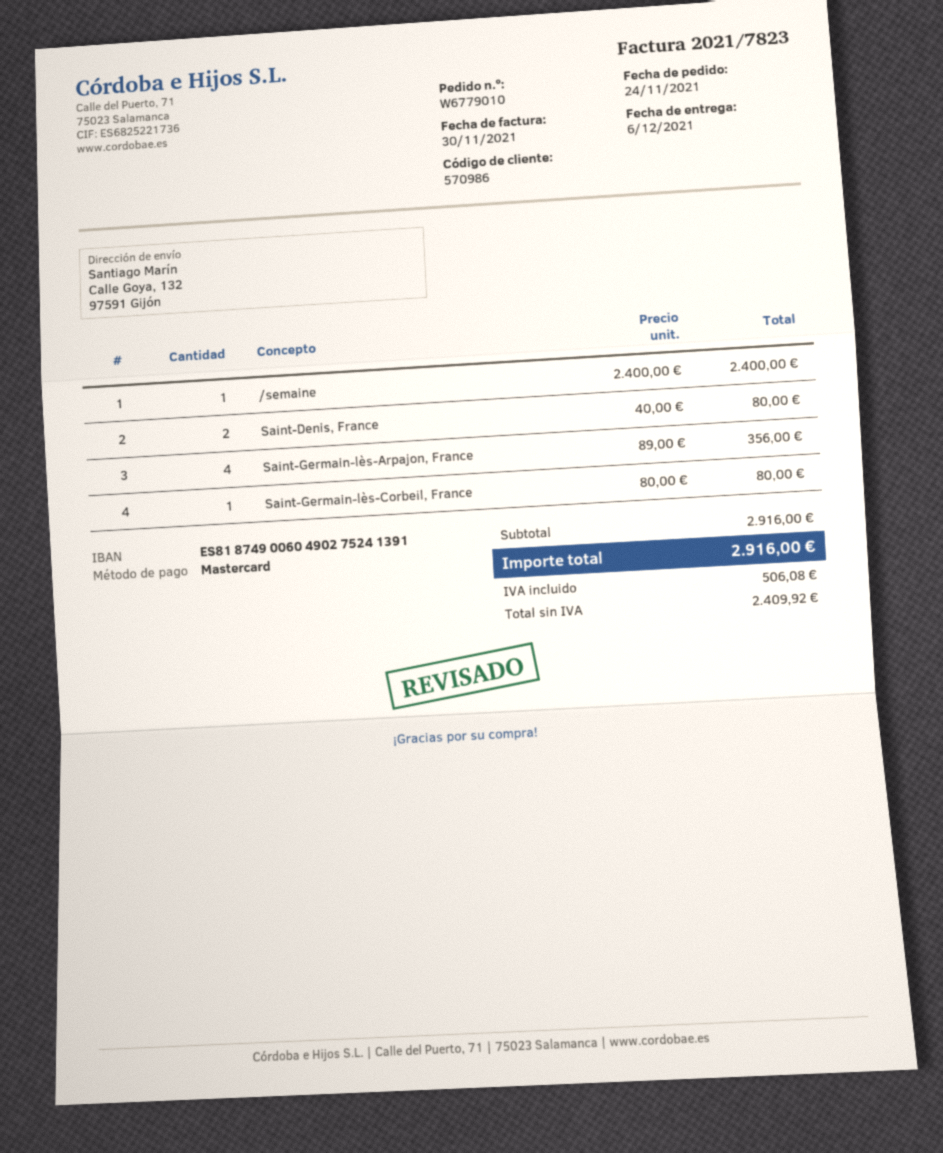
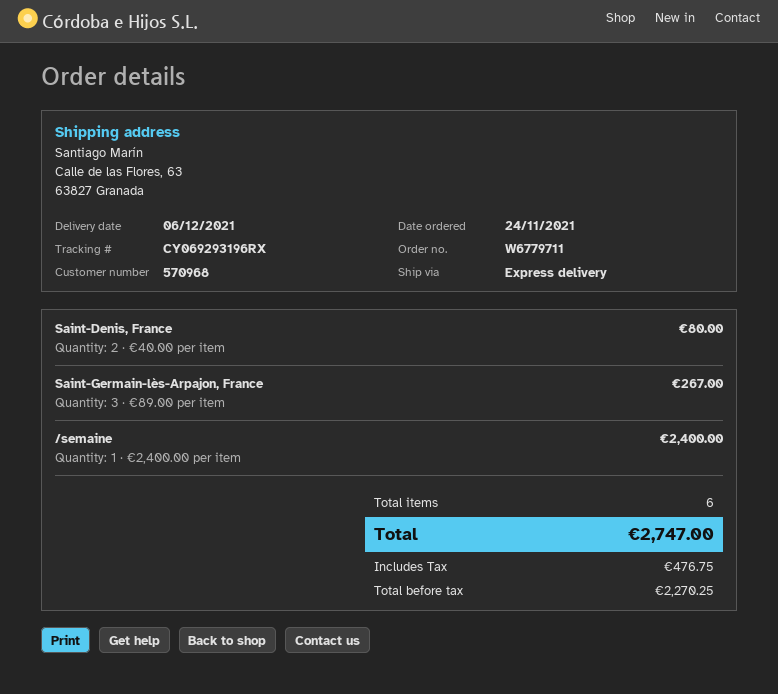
order number: W6779010 -> W6779711
customer number: 570986 -> 570968
ship to: Calle Goya, 132, 97591 Gijón -> Calle de las Flores, 63, 63827 Granada
Saint-Germain-lès-Arpajon, France: 4 x 89.00 = 356.00 -> 3 x 89.00 = 267.00
Saint-Germain-lès-Corbeil, France: 1 x 80.00 = 80.00 -> none
net: 2409.92 -> 2270.25
tax: 506.08 -> 476.75
total: 2916.00 -> 2747.00

